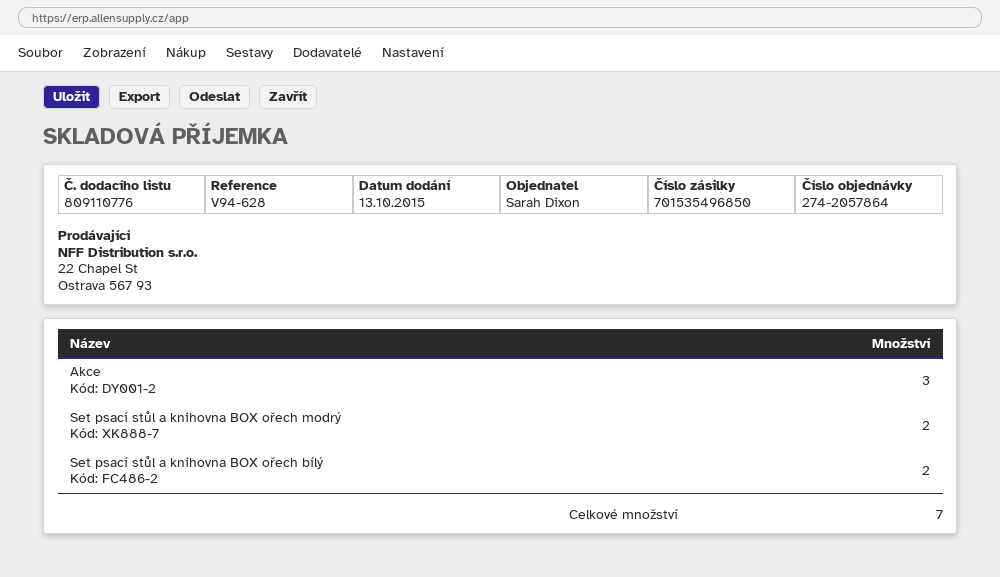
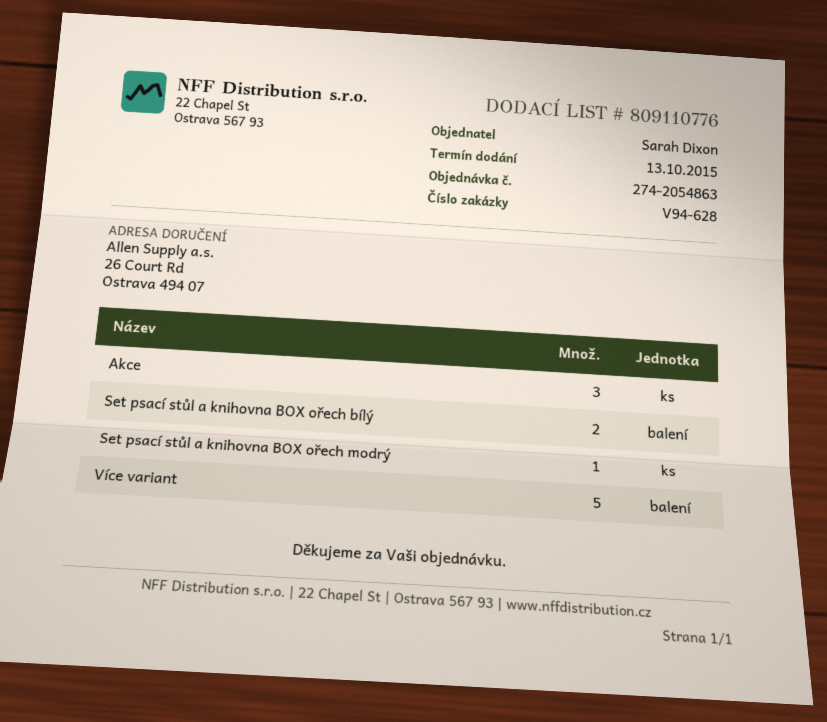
order number: 274-2057864 -> 274-2054863
Set psací stůl a knihovna BOX ořech modrý: 2 -> 1
Více variant: none -> 5

